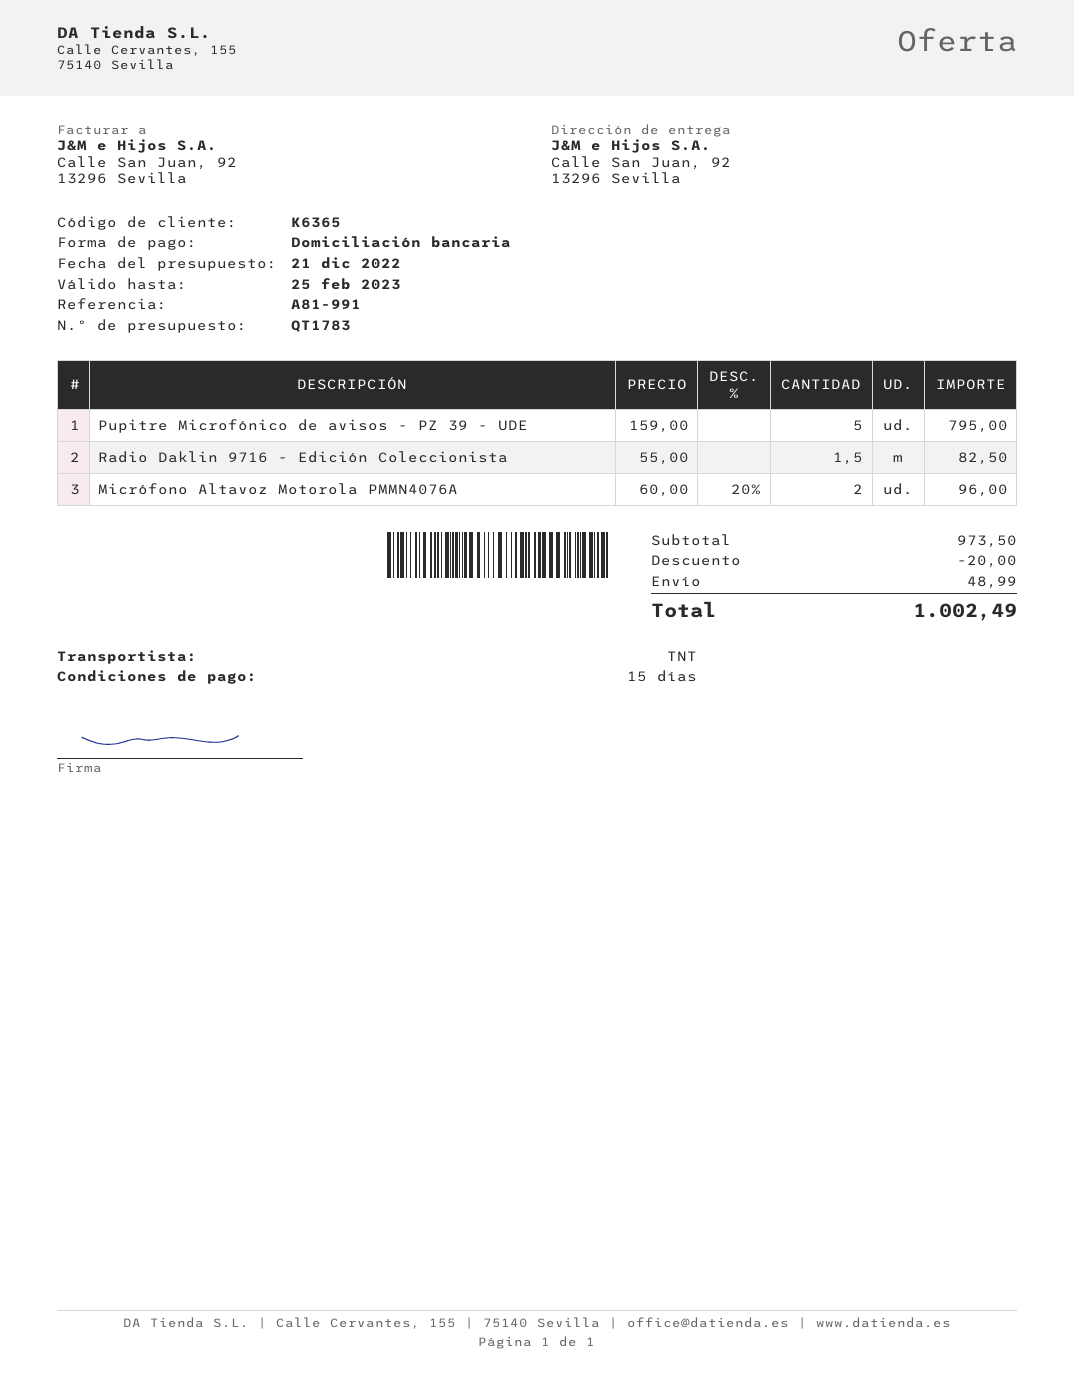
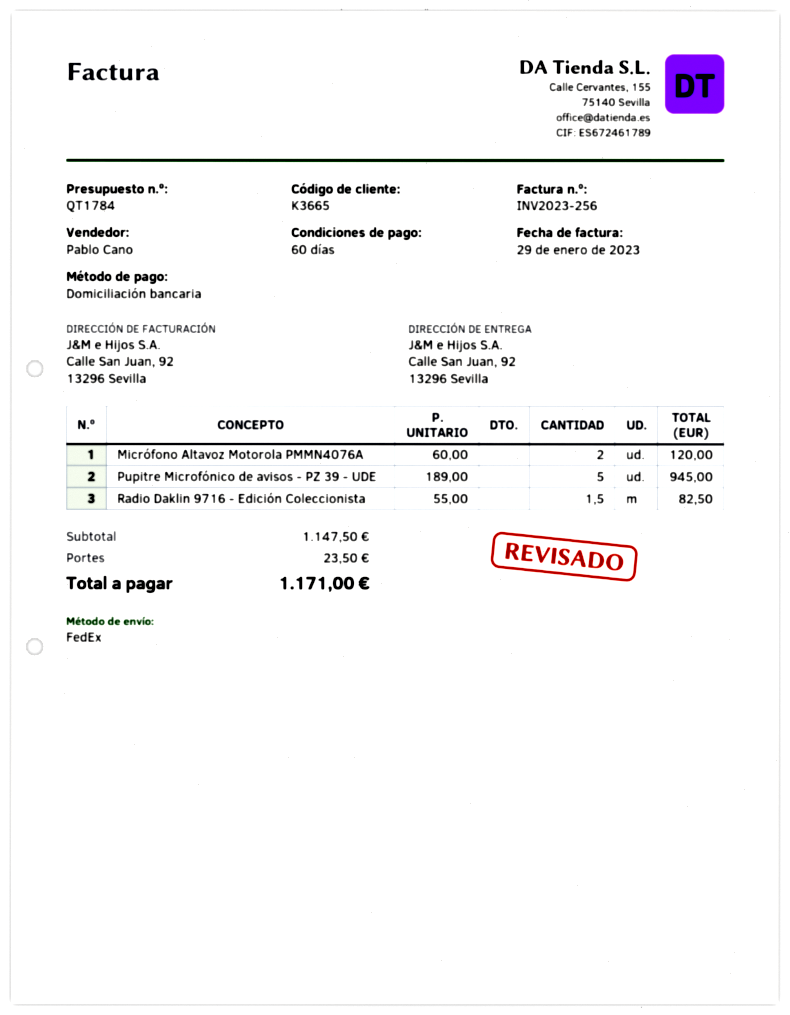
quote number: QT1783 -> QT1784
payment terms: 15 days -> 60 days
customer number: K6365 -> K3665
shipping method: TNT -> FedEx
Pupitre Microfónico de avisos - PZ 39 - UDE: 5 x 159.00 = 795.00 -> 5 x 189.00 = 945.00
Micrófono Altavoz Motorola PMMN4076A: 2 x 60.00 - 20% = 96.00 -> 2 x 60.00 = 120.00
subtotal: 973.50 -> 1147.50
discount: 20.00 -> none
shipping: 48.99 -> 23.50
total: 1002.49 -> 1171.00

